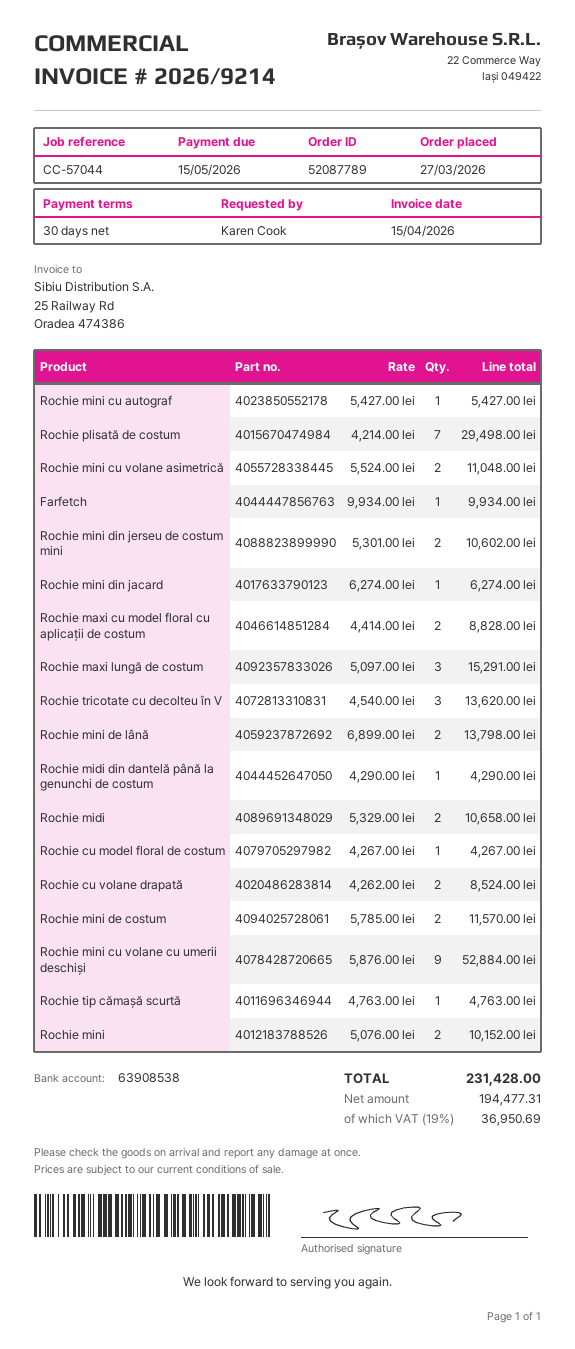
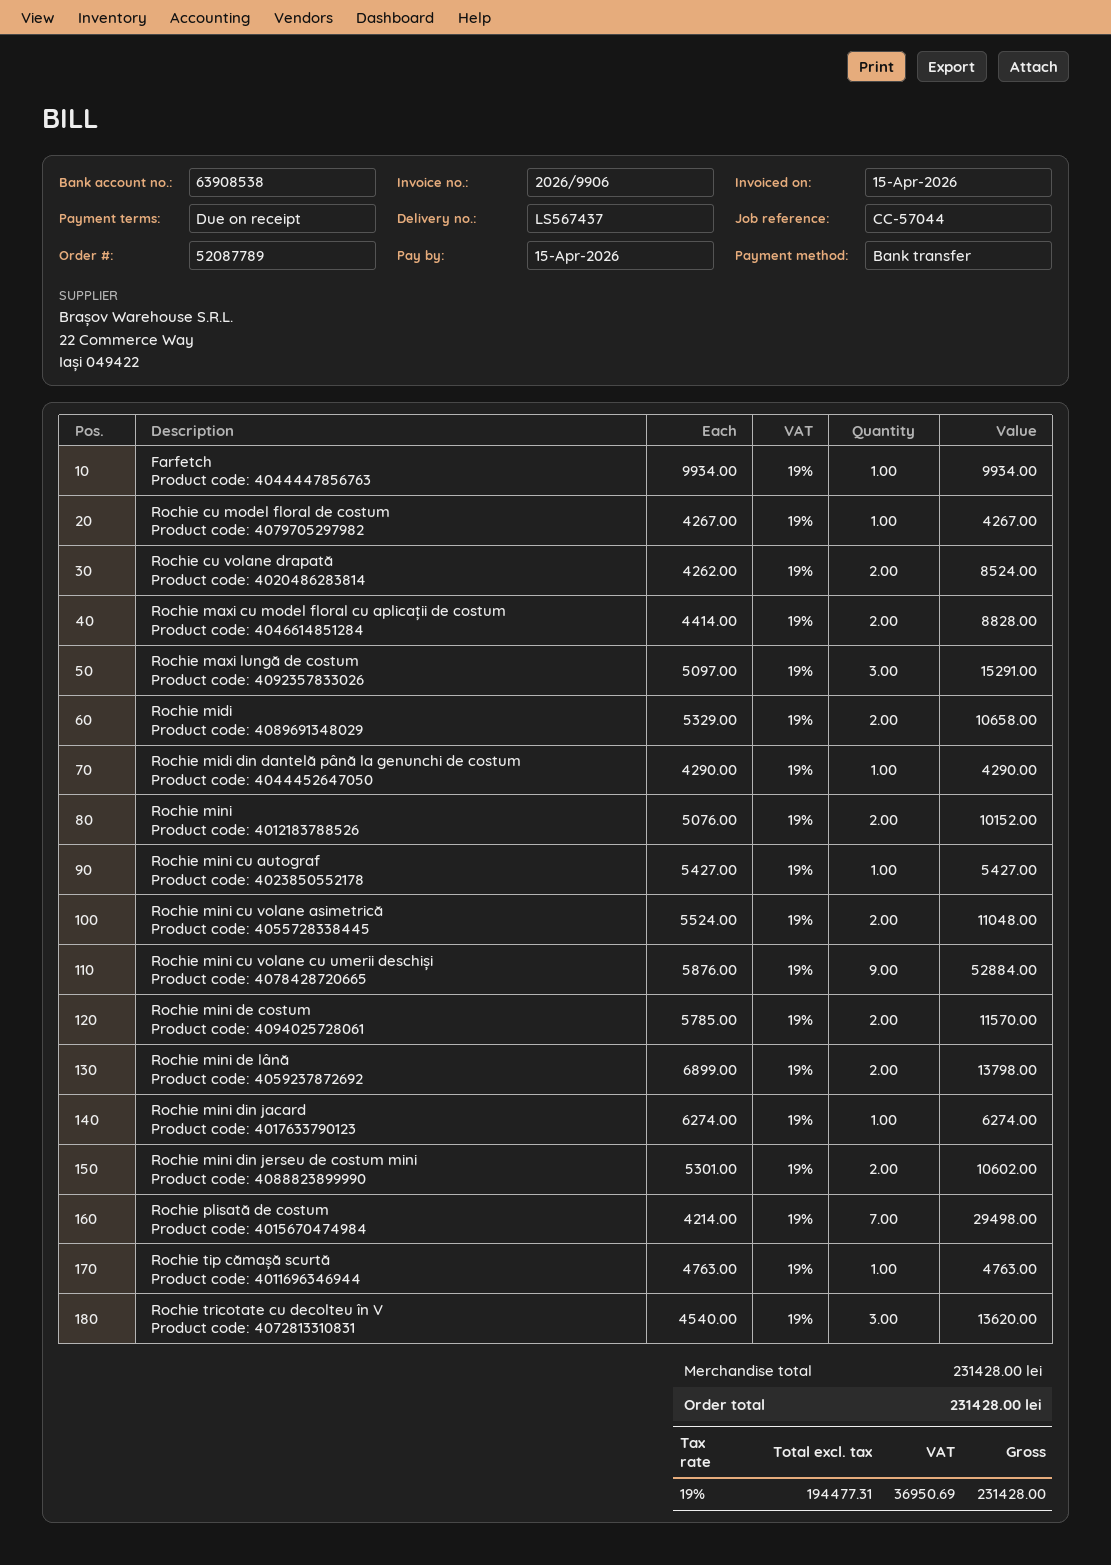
invoice number: 2026/9214 -> 2026/9906
payment terms: 30 days -> on receipt
due date: 2026-05-15 -> 2026-04-15

